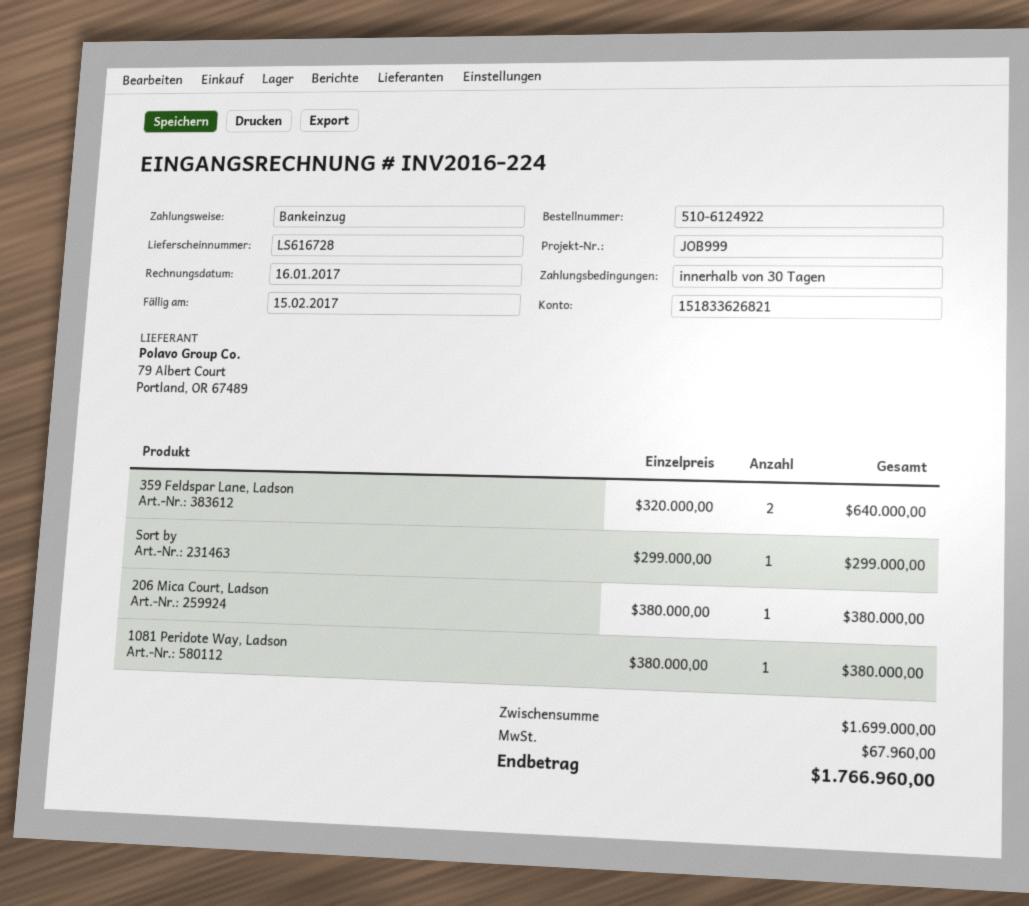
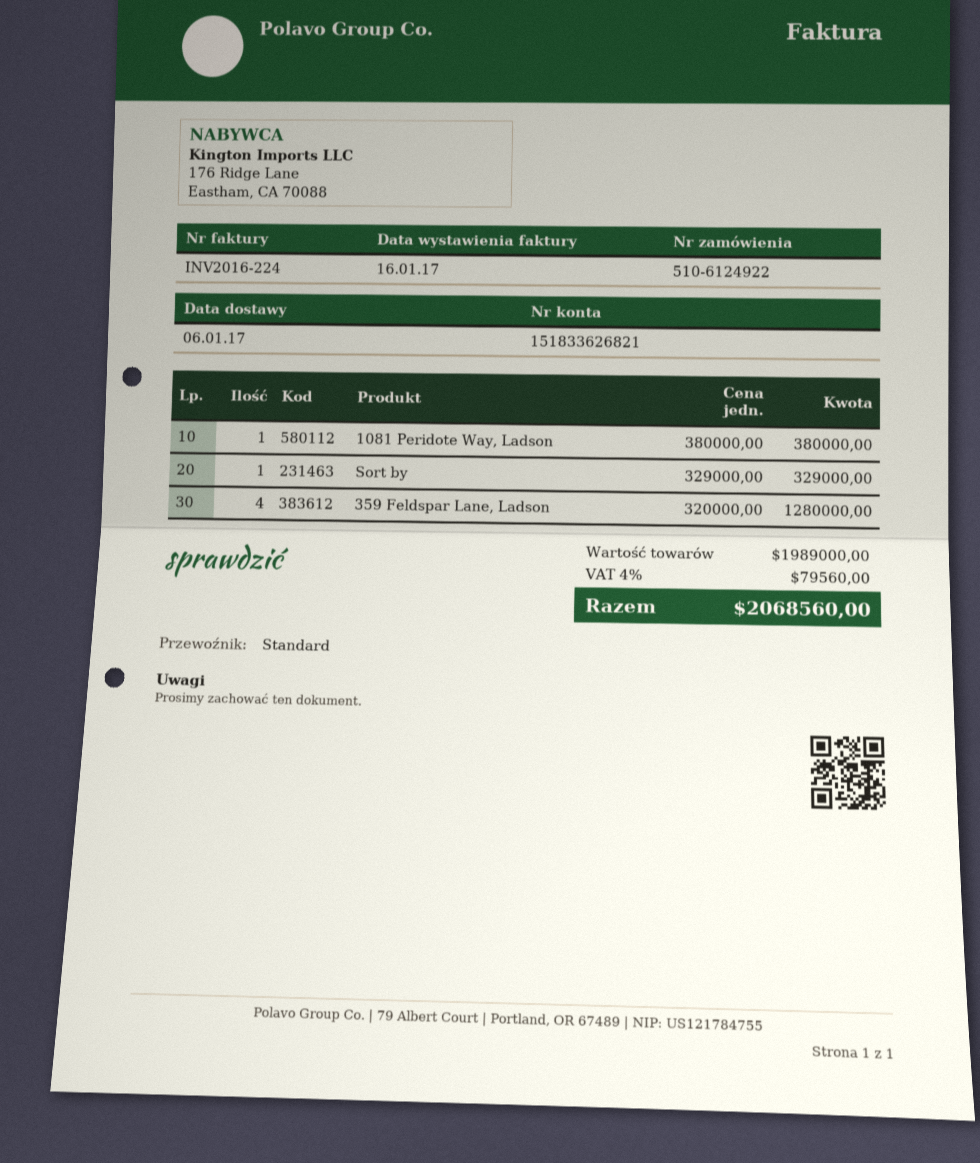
359 Feldspar Lane, Ladson: 2 x 320000.00 = 640000.00 -> 4 x 320000.00 = 1280000.00
Sort by: 1 x 299000.00 = 299000.00 -> 1 x 329000.00 = 329000.00
206 Mica Court, Ladson: 1 x 380000.00 = 380000.00 -> none
subtotal: 1699000.00 -> 1989000.00
tax: 67960.00 -> 79560.00
total: 1766960.00 -> 2068560.00

